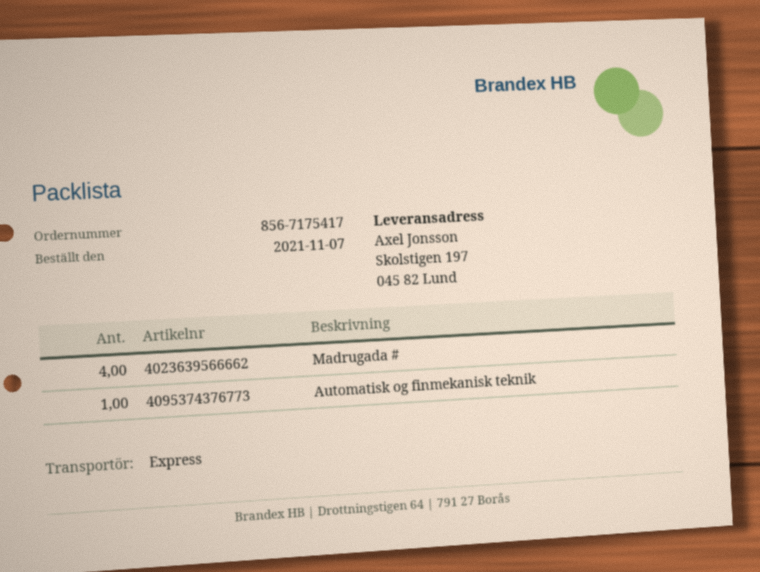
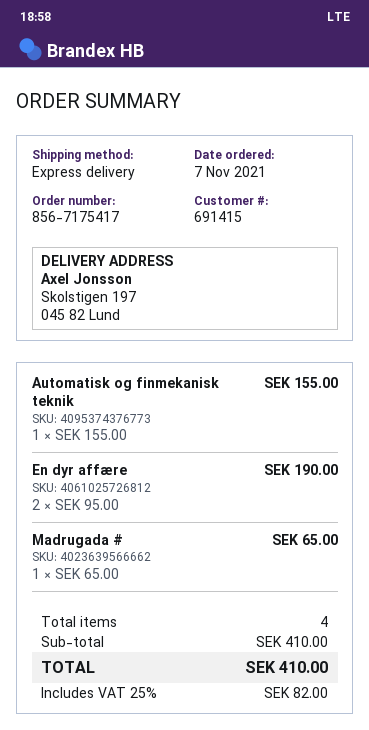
Madrugada #: 4 -> 1
En dyr affære: none -> 2

